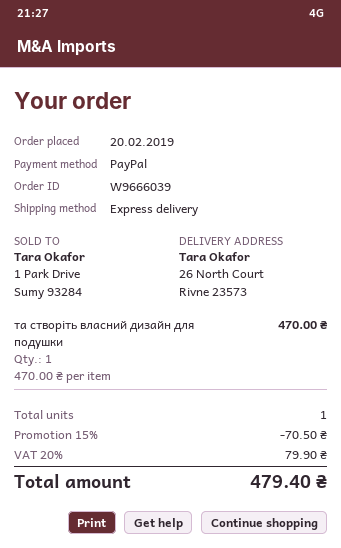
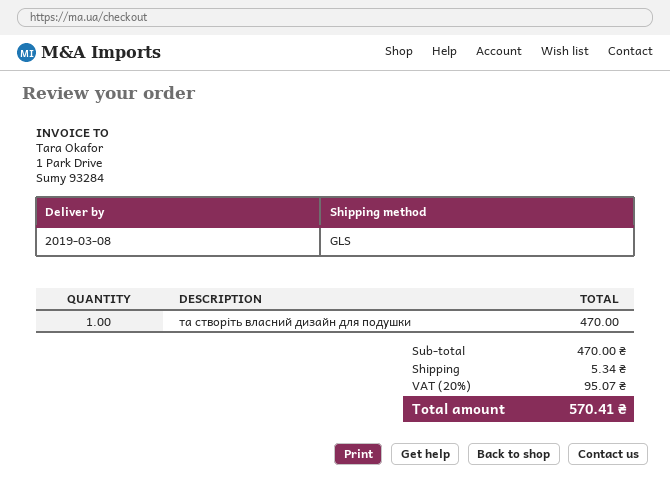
shipping method: express -> GLS
discount: 15% = 70.50 -> none
shipping: none -> 5.34
tax: 20% = 79.90 -> 20% = 95.07
total: 479.40 -> 570.41

